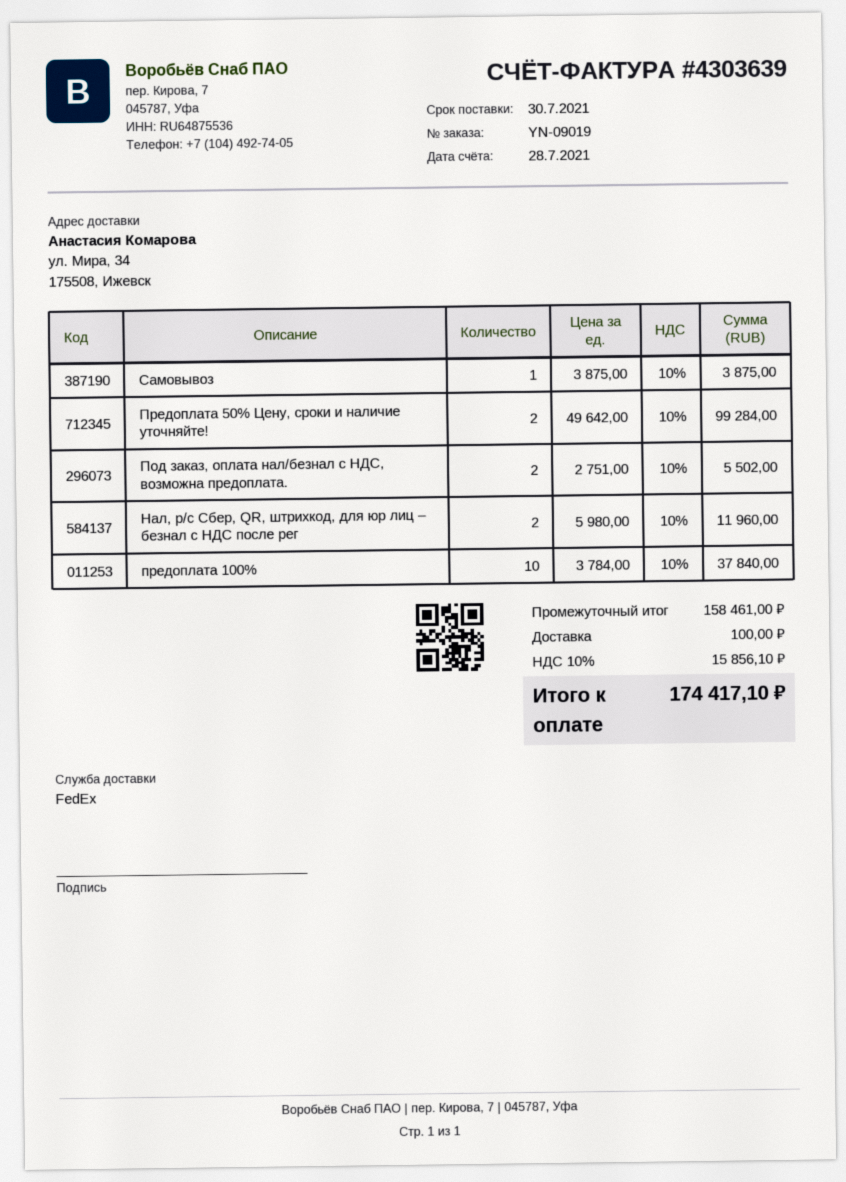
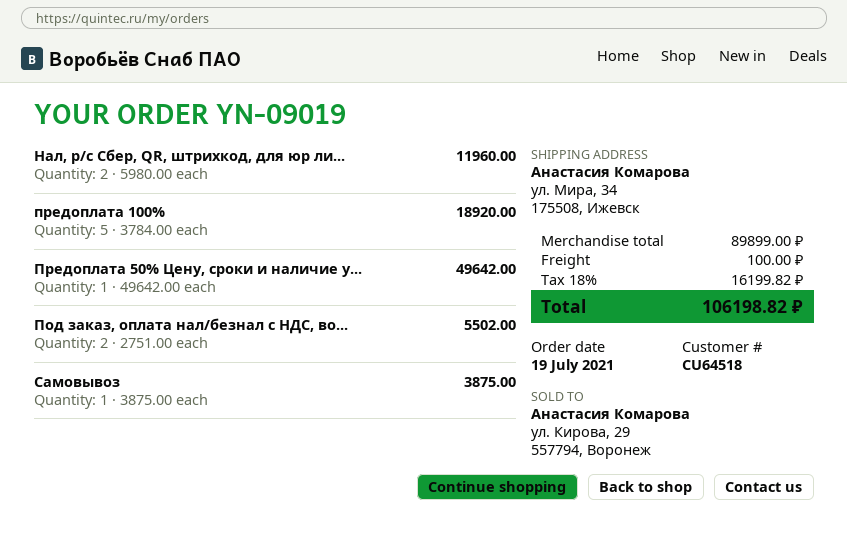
Предоплата 50% Цену, сроки и наличие уточняйте!: 2 x 49642.00 = 99284.00 -> 1 x 49642.00 = 49642.00
предоплата 100%: 10 x 3784.00 = 37840.00 -> 5 x 3784.00 = 18920.00
subtotal: 158461.00 -> 89899.00
tax: 10% = 15856.10 -> 18% = 16199.82
total: 174417.10 -> 106198.82

